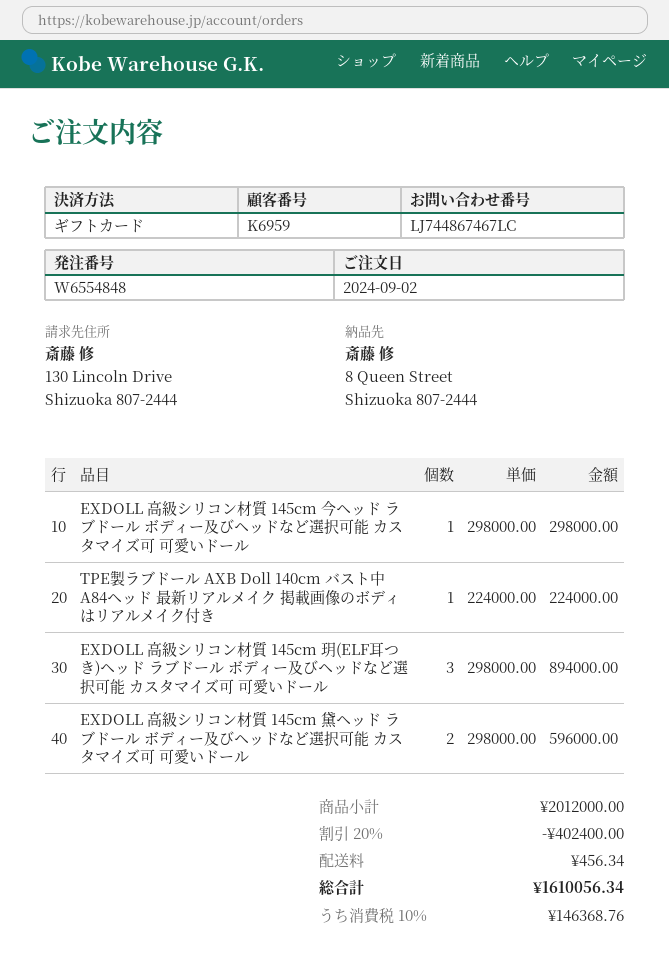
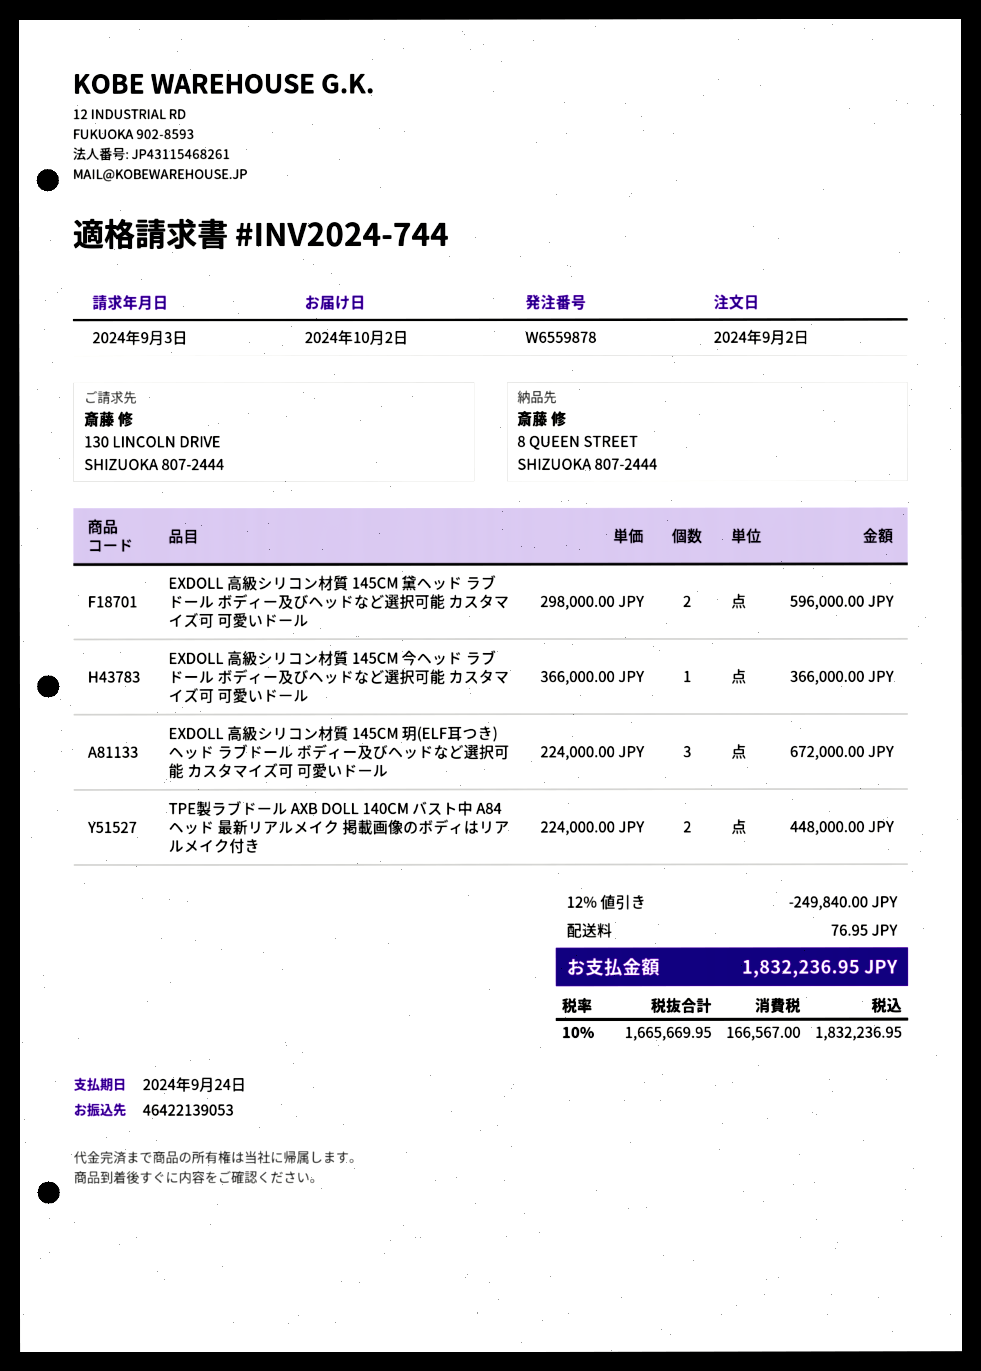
order number: W6554848 -> W6559878
EXDOLL 高級シリコン材質 145cm 今ヘッド ラブドール ボディー及びヘッドなど選択可能 カスタマイズ可 可愛いドール: 1 x 298000.00 = 298000.00 -> 1 x 366000.00 = 366000.00
TPE製ラブドール AXB Doll 140cm バスト中 A84ヘッド 最新リアルメイク 掲載画像のボディはリアルメイク付き: 1 x 224000.00 = 224000.00 -> 2 x 224000.00 = 448000.00
EXDOLL 高級シリコン材質 145cm 玥(ELF耳つき)ヘッド ラブドール ボディー及びヘッドなど選択可能 カスタマイズ可 可愛いドール: 3 x 298000.00 = 894000.00 -> 3 x 224000.00 = 672000.00
discount: 20% = 402400.00 -> 12% = 249840.00
shipping: 456.34 -> 76.95
tax: 10% = 146368.76 -> 10% = 166567.00
total: 1610056.34 -> 1832236.95

